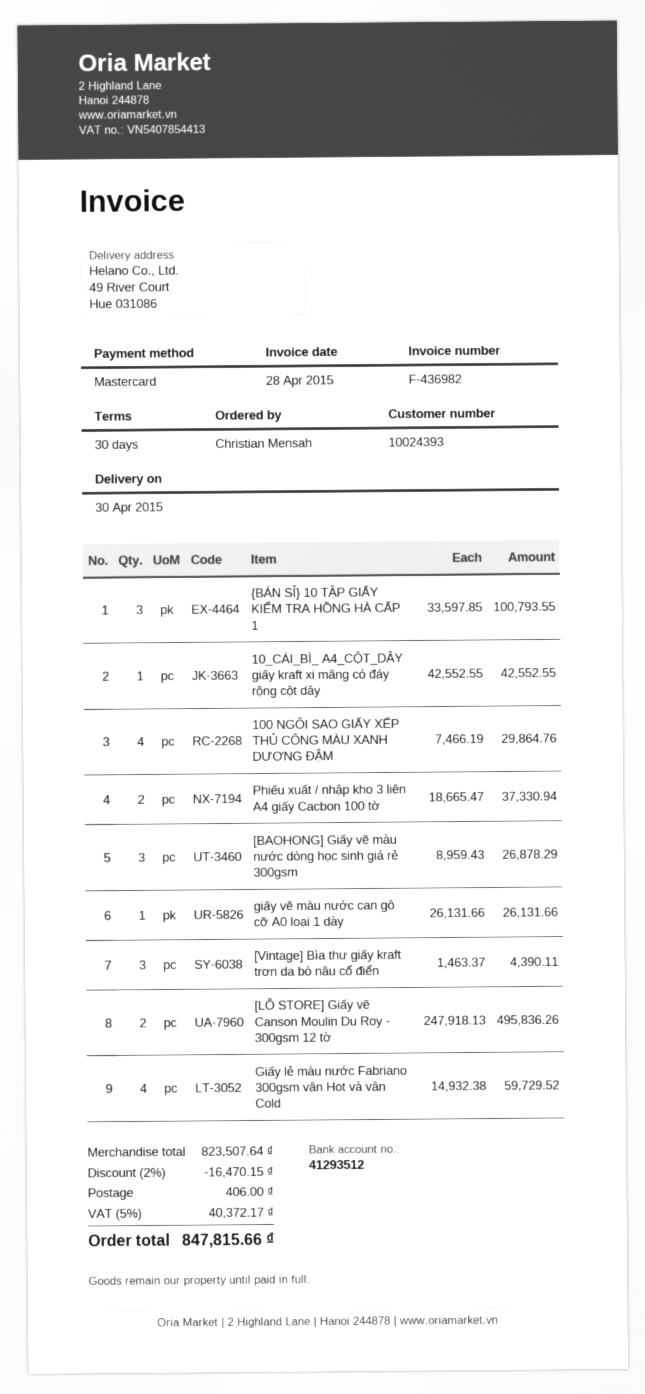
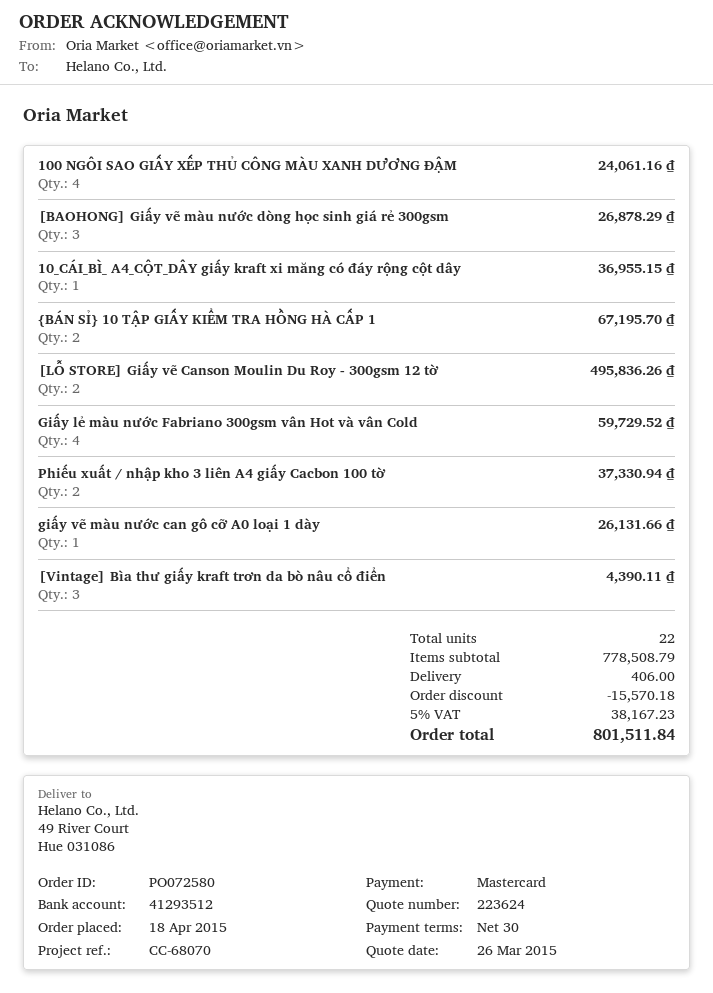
{BÁN SỈ} 10 TẬP GIẤY KIỂM TRA HỒNG HÀ CẤP 1: 3 for 100793.55 -> 2 for 67195.70
10_CÁI_BÌ_ A4_CỘT_DÂY giấy kraft xi măng có đáy rộng cột dây: 1 for 42552.55 -> 1 for 36955.15
100 NGÔI SAO GIẤY XẾP THỦ CÔNG MÀU XANH DƯƠNG ĐẬM: 4 for 29864.76 -> 4 for 24061.16
subtotal: 823507.64 -> 778508.79
discount: 16470.15 -> 15570.18
tax: 5% = 40372.17 -> 5% = 38167.23
total: 847815.66 -> 801511.84

